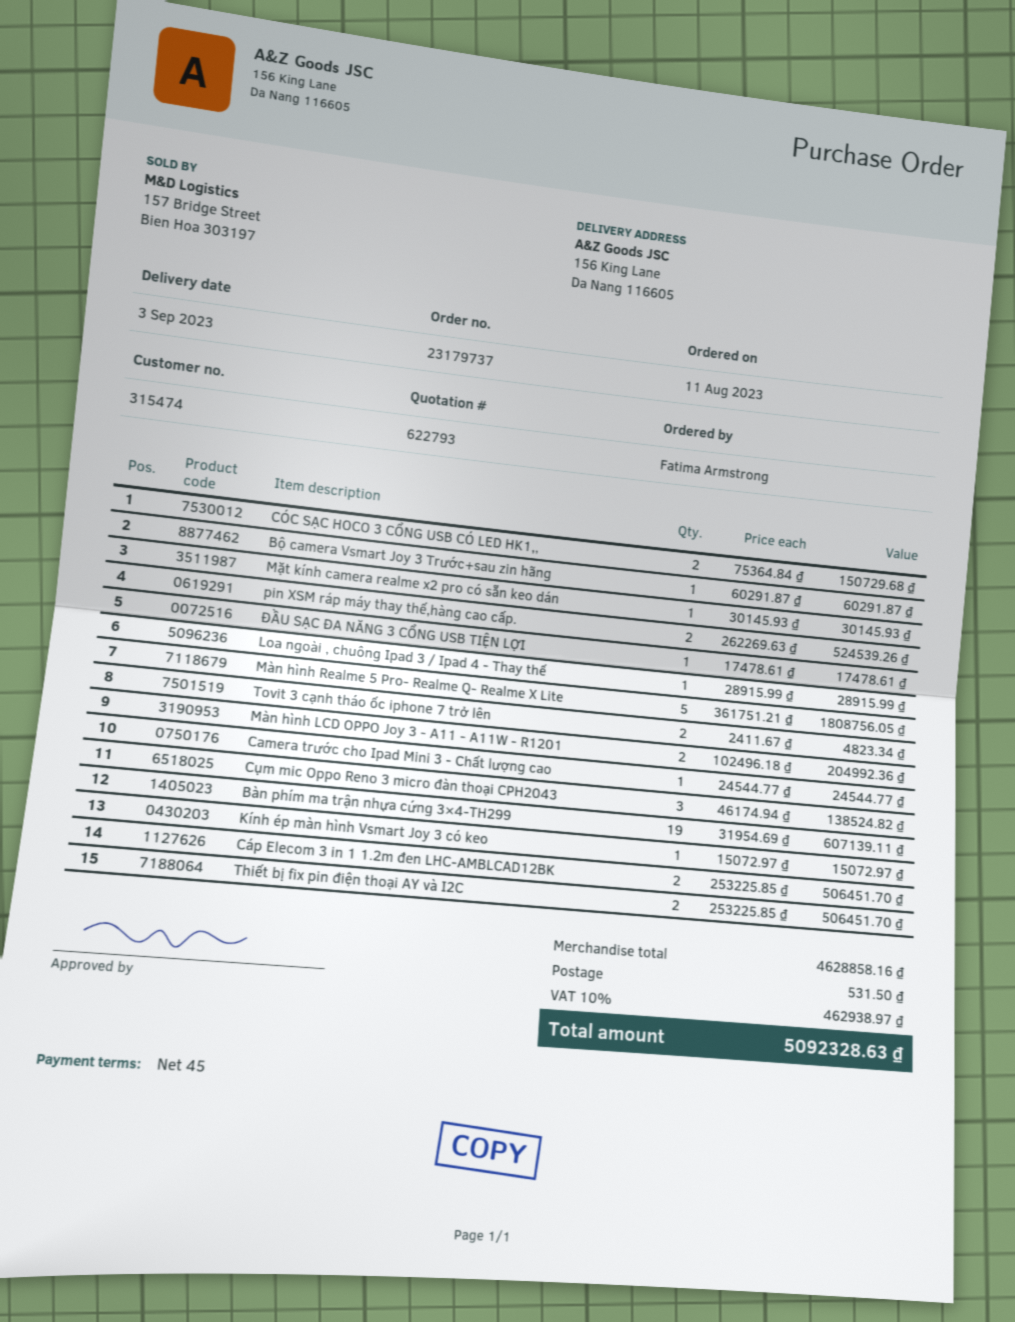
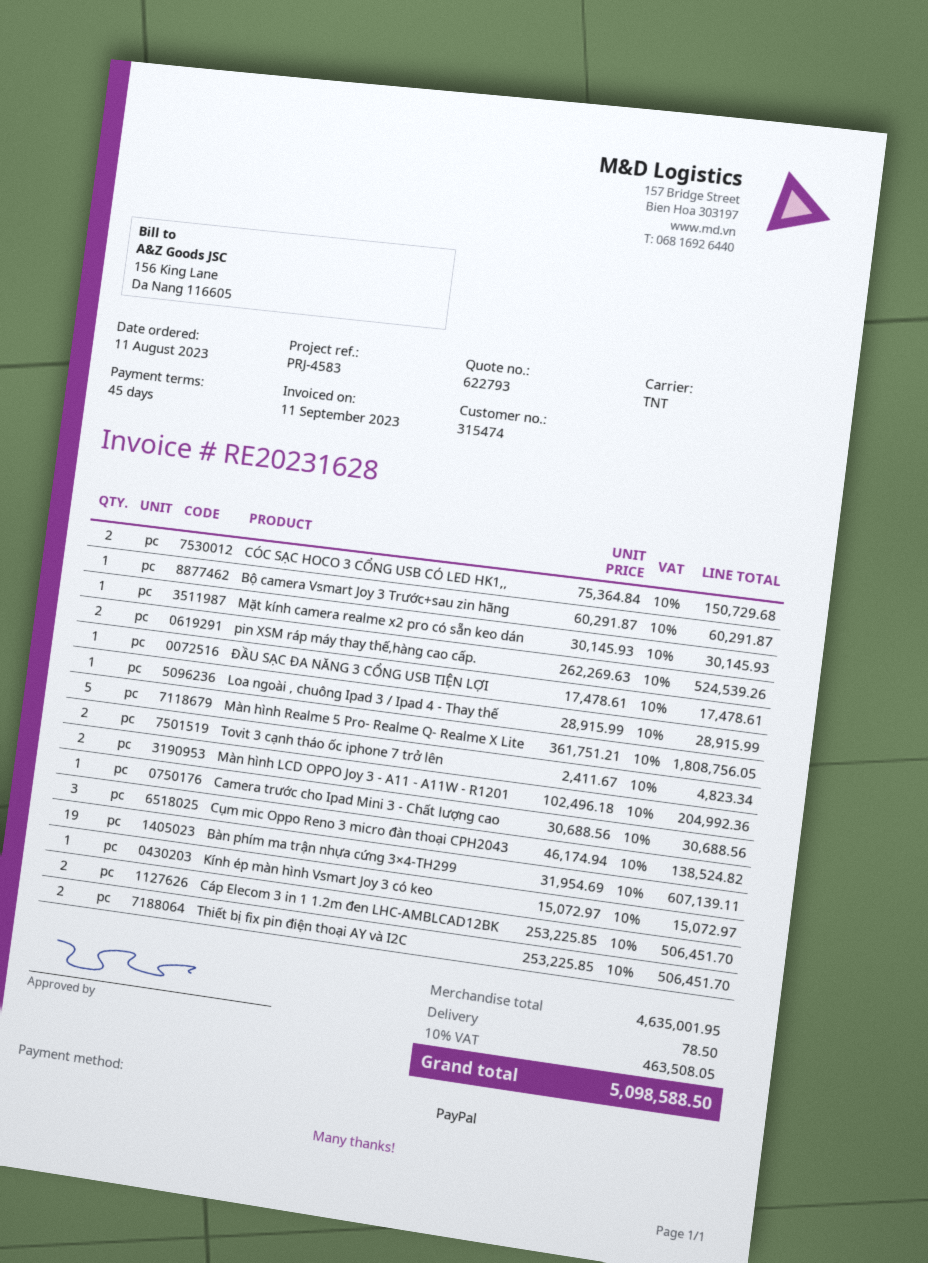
Camera trước cho Ipad Mini 3 - Chất lượng cao: 1 x 24544.77 = 24544.77 -> 1 x 30688.56 = 30688.56
subtotal: 4628858.16 -> 4635001.95
shipping: 531.50 -> 78.50
tax: 10% = 462938.97 -> 10% = 463508.05
total: 5092328.63 -> 5098588.50

